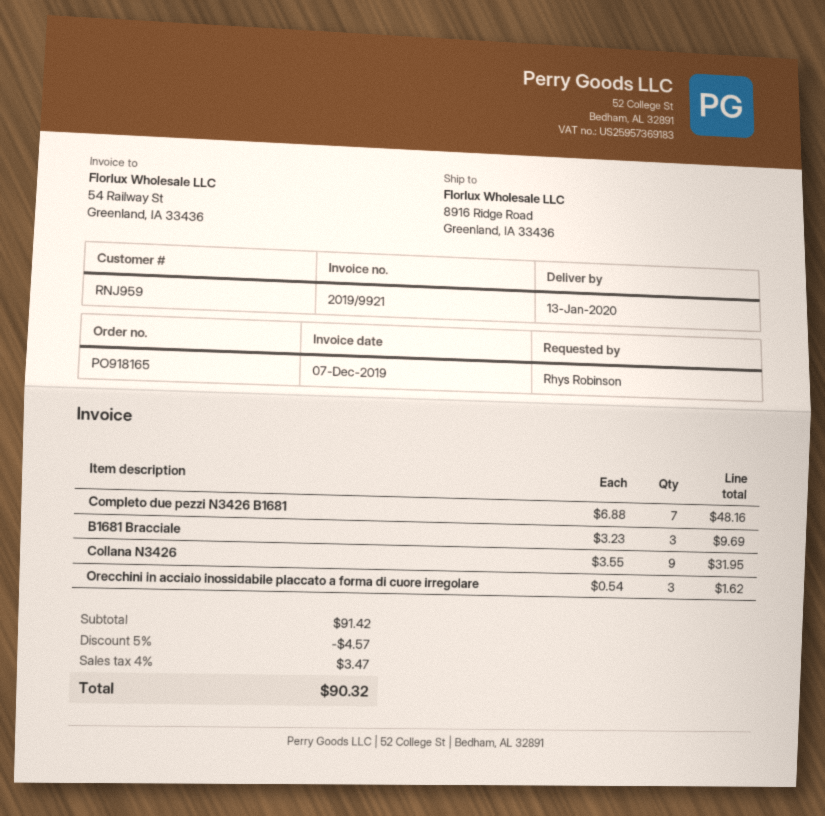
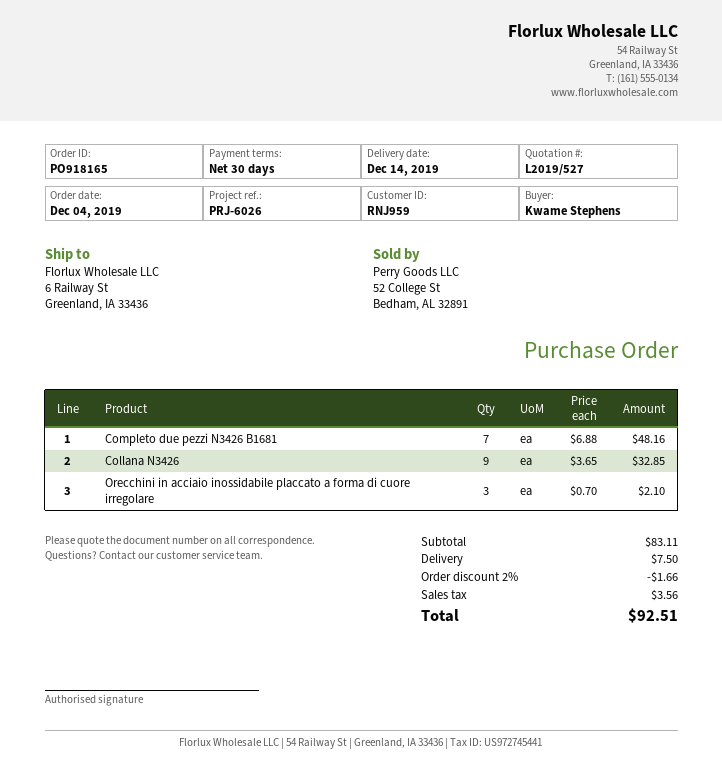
delivery date: 2020-01-13 -> 2019-12-14
ordered by: Rhys Robinson -> Kwame Stephens
ship to: 8916 Ridge Road, Greenland, IA 33436 -> 6 Railway St, Greenland, IA 33436
B1681 Bracciale: 3 x 3.23 = 9.69 -> none
Collana N3426: 9 x 3.55 = 31.95 -> 9 x 3.65 = 32.85
Orecchini in acciaio inossidabile placcato a forma di cuore irregolare: 3 x 0.54 = 1.62 -> 3 x 0.70 = 2.10
subtotal: 91.42 -> 83.11
discount: 5% = 4.57 -> 2% = 1.66
shipping: none -> 7.50
tax: 3.47 -> 3.56
total: 90.32 -> 92.51

